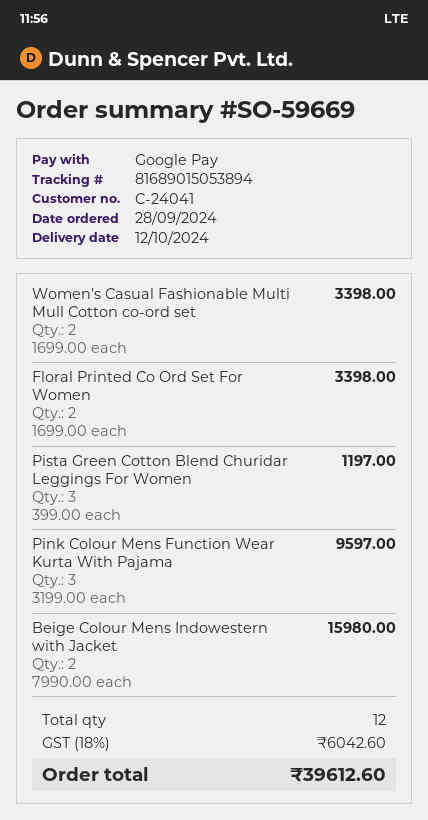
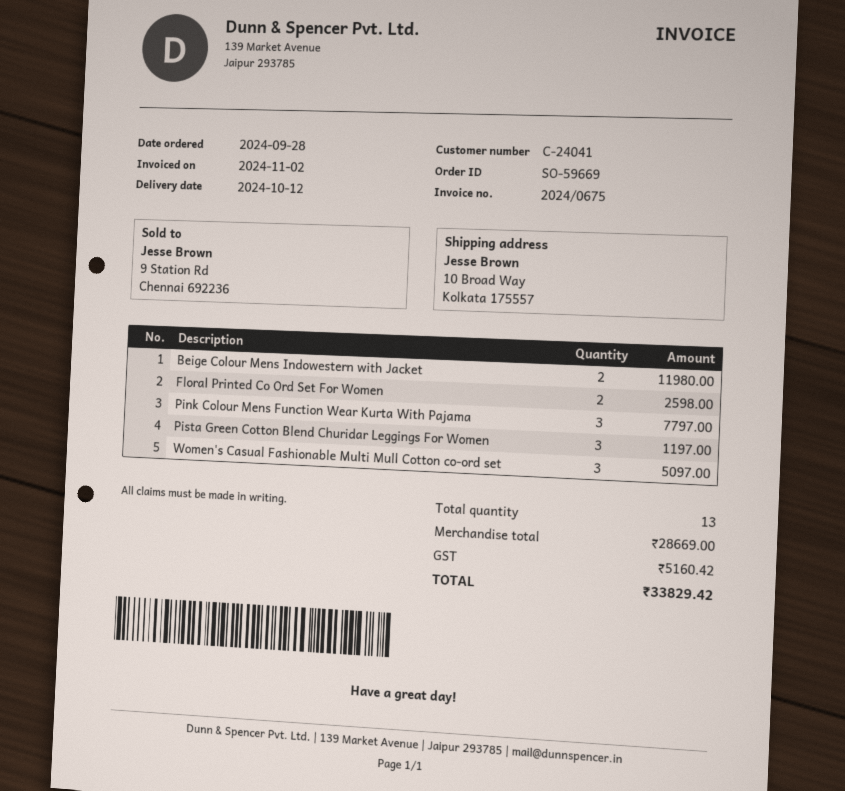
Women's Casual Fashionable Multi Mull Cotton co-ord set: 2 for 3398.00 -> 3 for 5097.00
Floral Printed Co Ord Set For Women: 2 for 3398.00 -> 2 for 2598.00
Pink Colour Mens Function Wear Kurta With Pajama: 3 for 9597.00 -> 3 for 7797.00
Beige Colour Mens Indowestern with Jacket: 2 for 15980.00 -> 2 for 11980.00
total quantity: 12 -> 13
tax: 6042.60 -> 5160.42
total: 39612.60 -> 33829.42

